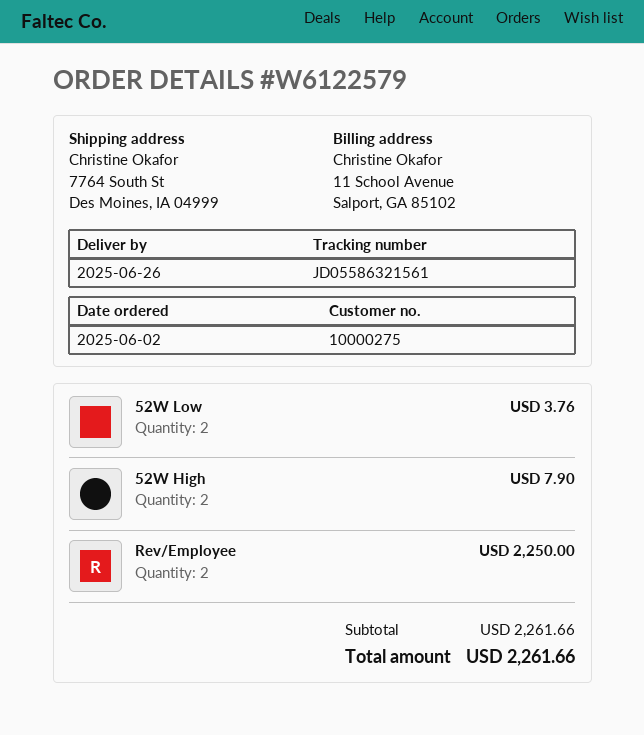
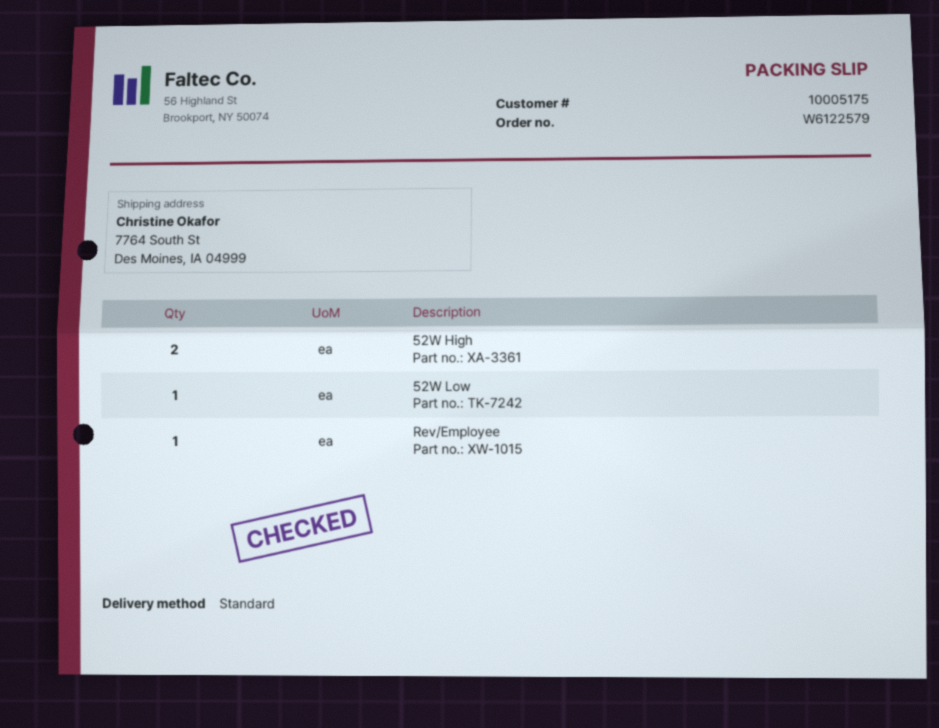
customer number: 10000275 -> 10005175
52W Low: 2 -> 1
Rev/Employee: 2 -> 1

